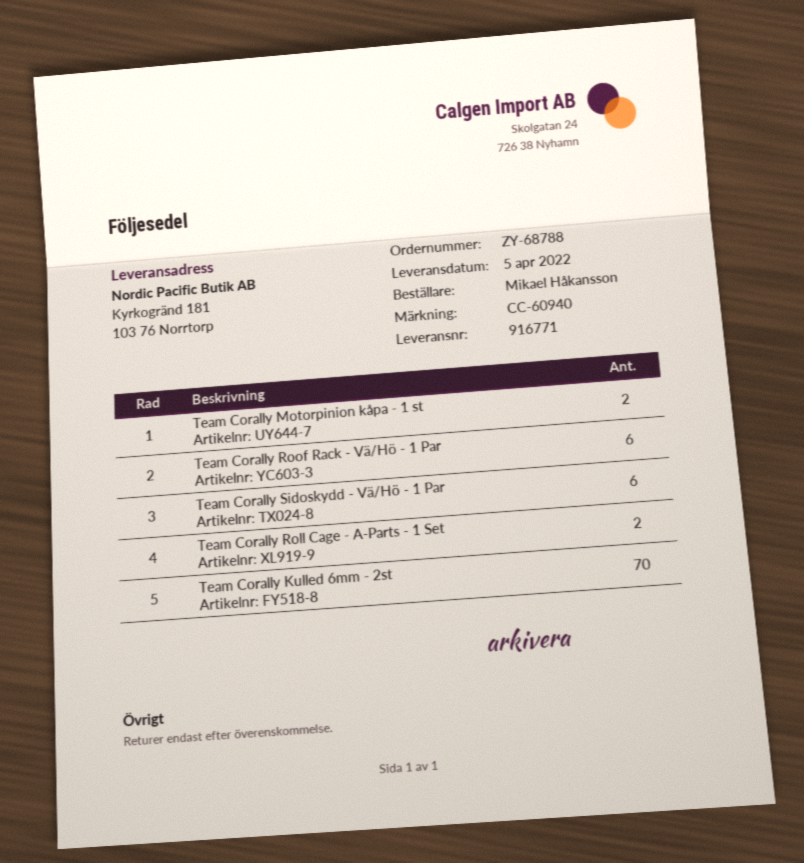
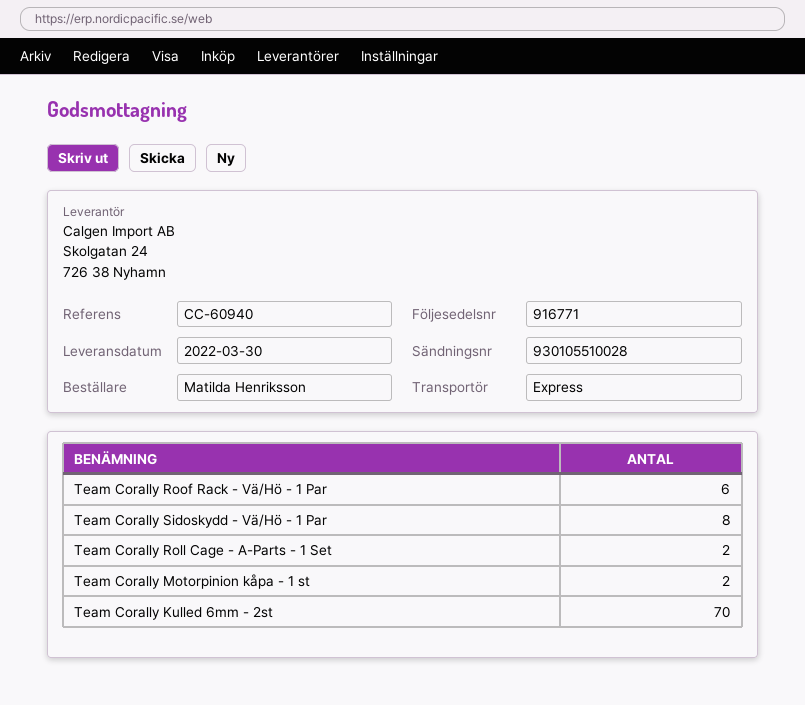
delivery date: 2022-04-05 -> 2022-03-30
ordered by: Mikael Håkansson -> Matilda Henriksson
Team Corally Sidoskydd - Vä/Hö - 1 Par: 6 -> 8

